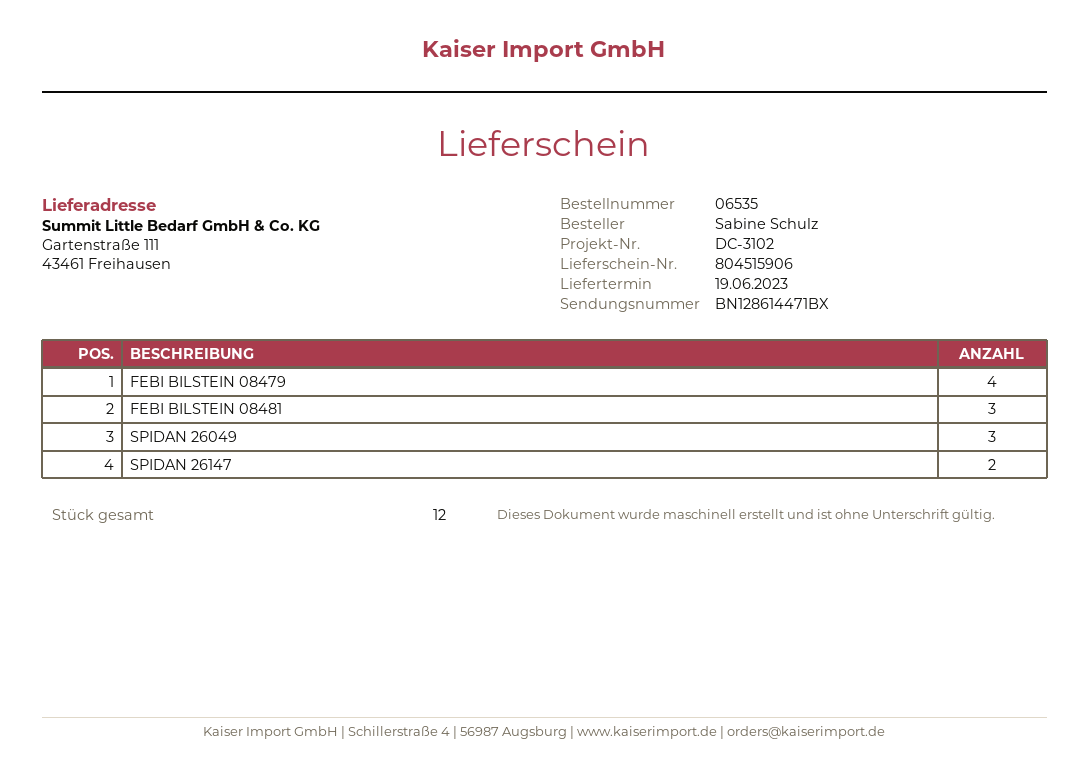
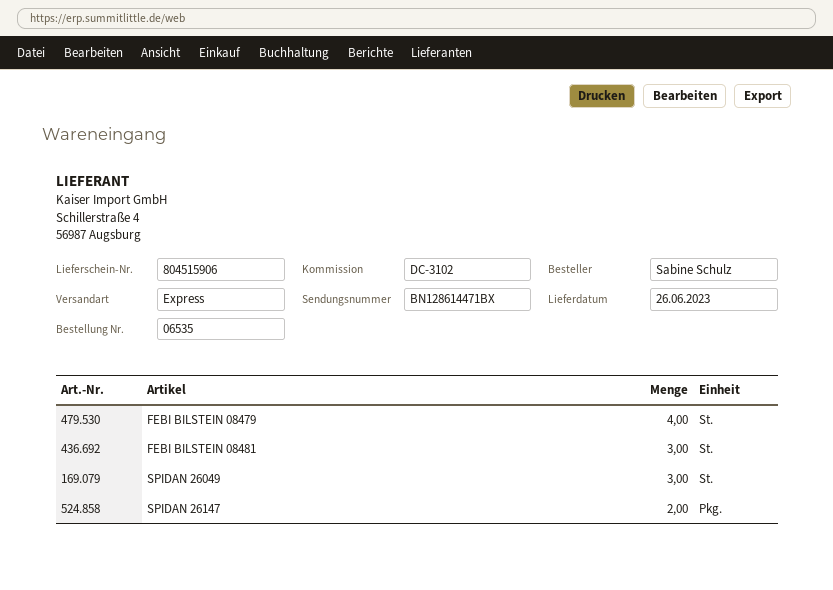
delivery date: 2023-06-19 -> 2023-06-26

